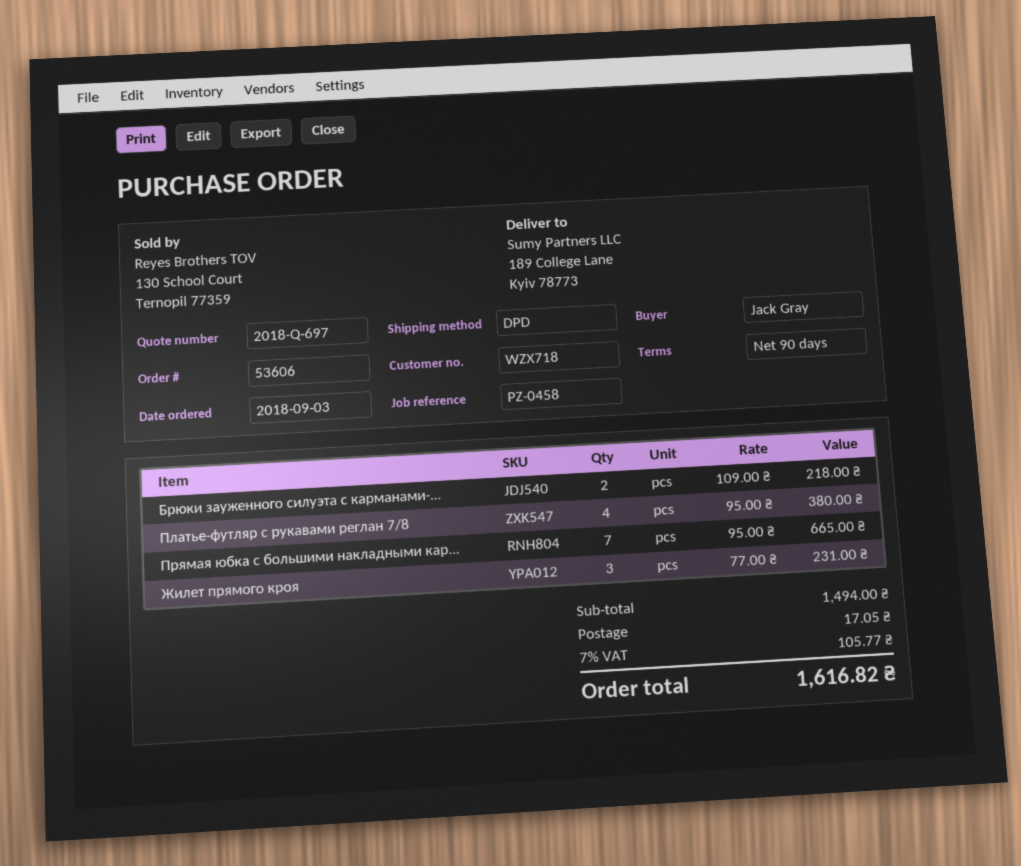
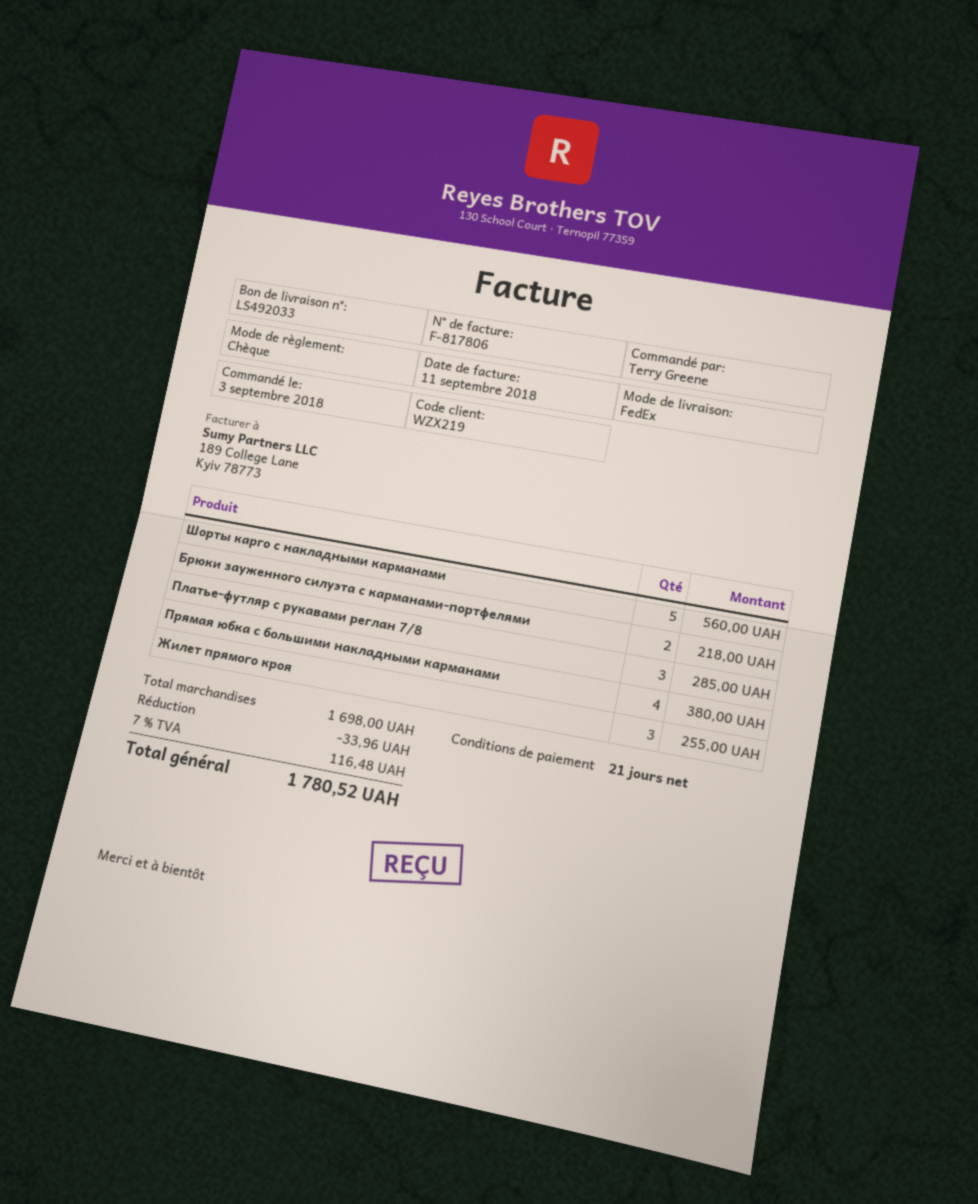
payment terms: 90 days -> 21 days
customer number: WZX718 -> WZX219
ordered by: Jack Gray -> Terry Greene
shipping method: DPD -> FedEx
Платье-футляр с рукавами реглан 7/8: 4 for 380.00 -> 3 for 285.00
Прямая юбка с большими накладными кар...: 7 for 665.00 -> 4 for 380.00
Жилет прямого кроя: 3 for 231.00 -> 3 for 255.00
Шорты карго с накладными карманами: none -> 5 for 560.00
subtotal: 1494.00 -> 1698.00
discount: none -> 33.96
shipping: 17.05 -> none
tax: 7% = 105.77 -> 7% = 116.48
total: 1616.82 -> 1780.52

